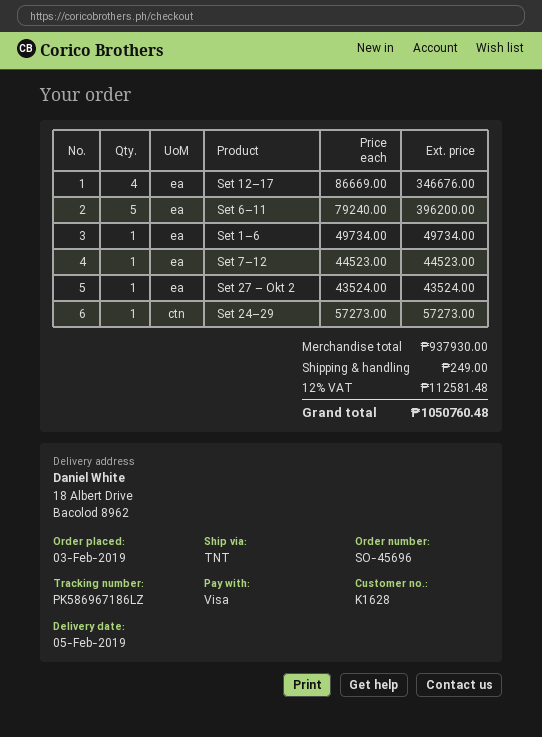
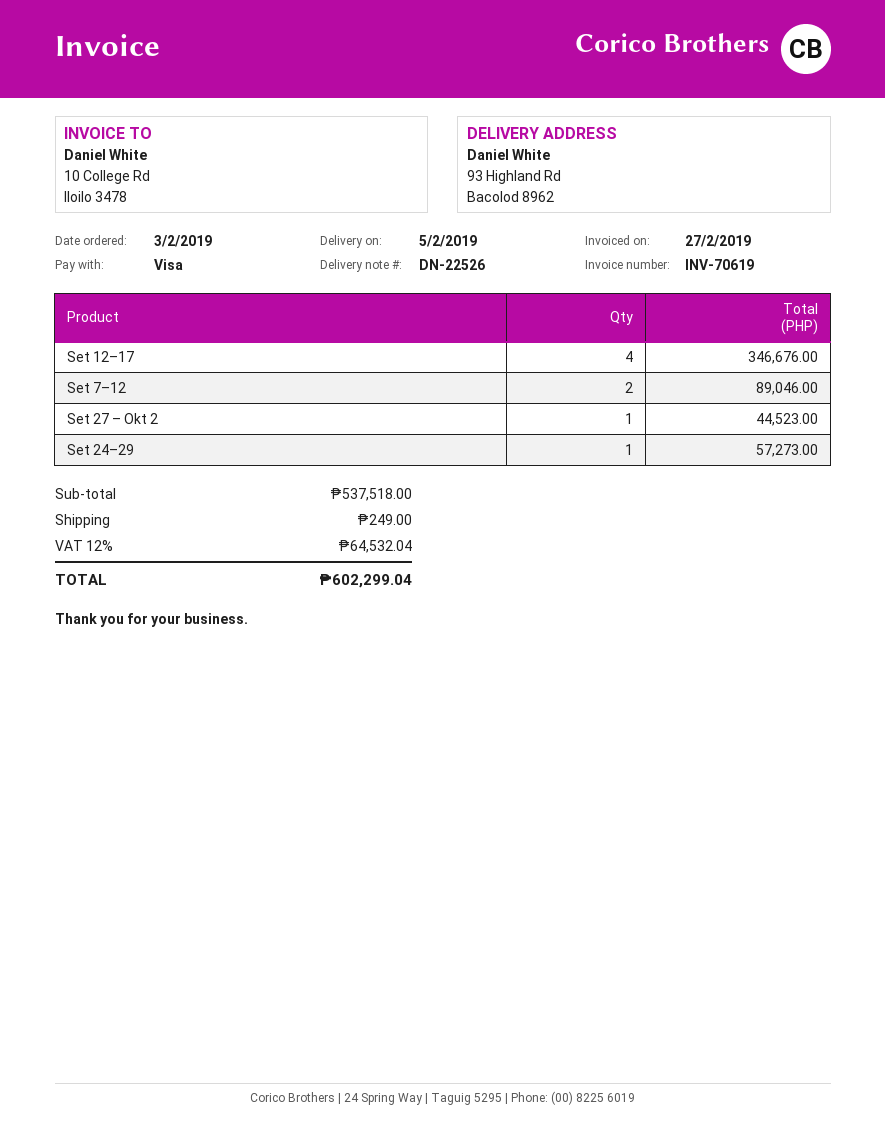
ship to: 18 Albert Drive, Bacolod 8962 -> 93 Highland Rd, Bacolod 8962
Set 6–11: 5 for 396200.00 -> none
Set 1–6: 1 for 49734.00 -> none
Set 7–12: 1 for 44523.00 -> 2 for 89046.00
Set 27 – Okt 2: 1 for 43524.00 -> 1 for 44523.00
subtotal: 937930.00 -> 537518.00
tax: 12% = 112581.48 -> 12% = 64532.04
total: 1050760.48 -> 602299.04

